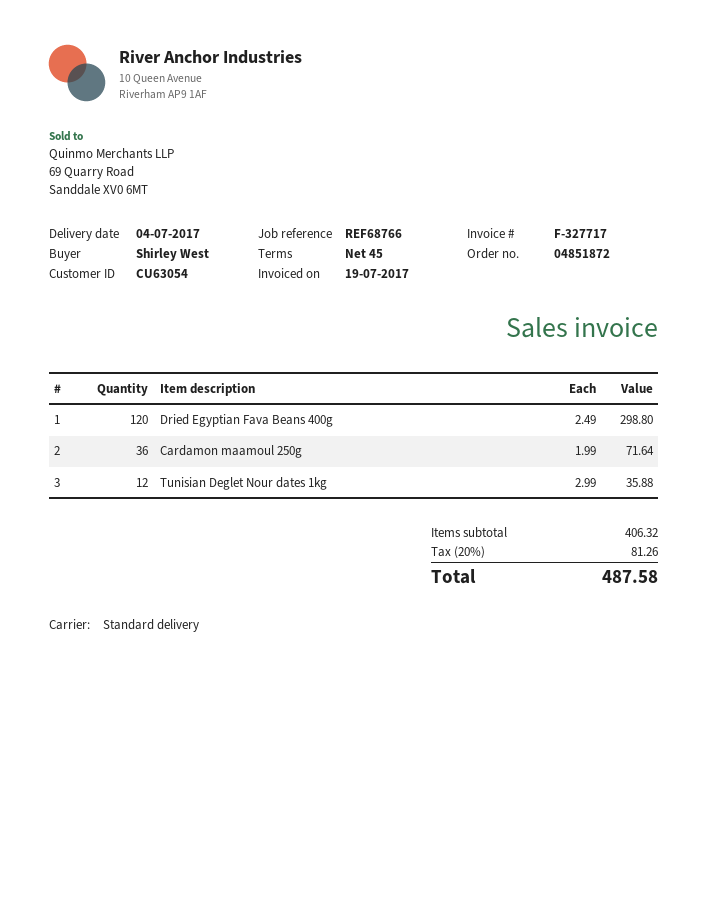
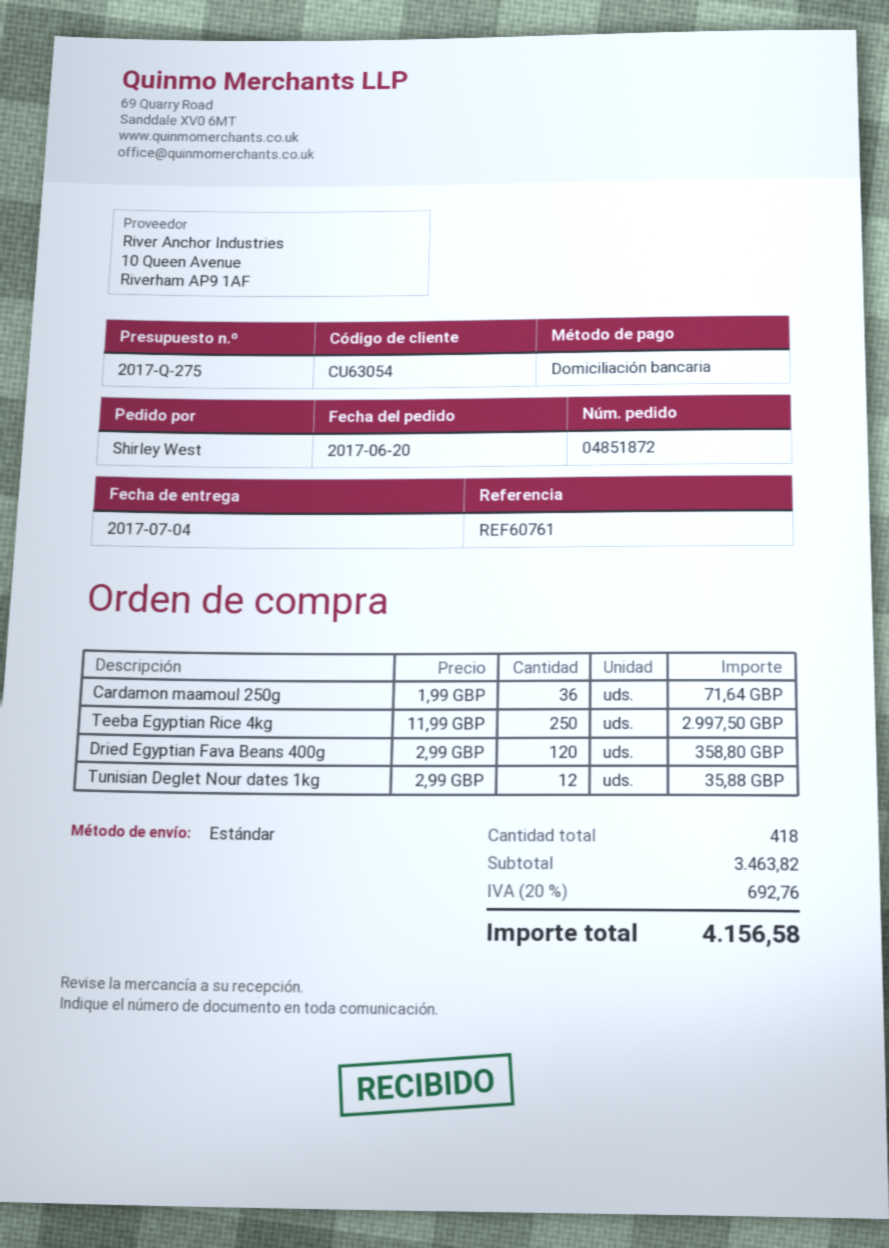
reference: REF68766 -> REF60761
Dried Egyptian Fava Beans 400g: 120 x 2.49 = 298.80 -> 120 x 2.99 = 358.80
Teeba Egyptian Rice 4kg: none -> 250 x 11.99 = 2997.50
subtotal: 406.32 -> 3463.82
tax: 20% = 81.26 -> 20% = 692.76
total: 487.58 -> 4156.58

